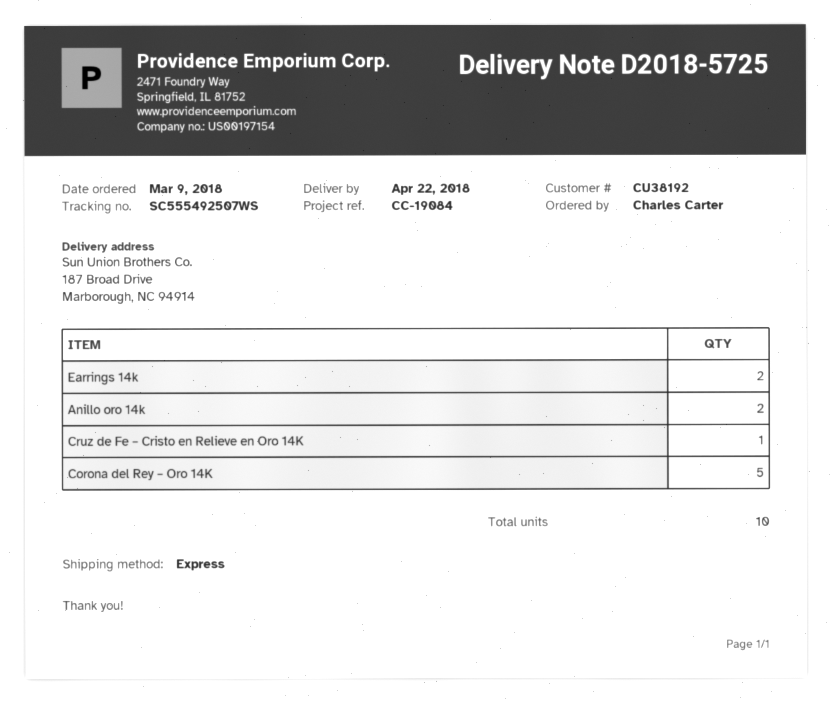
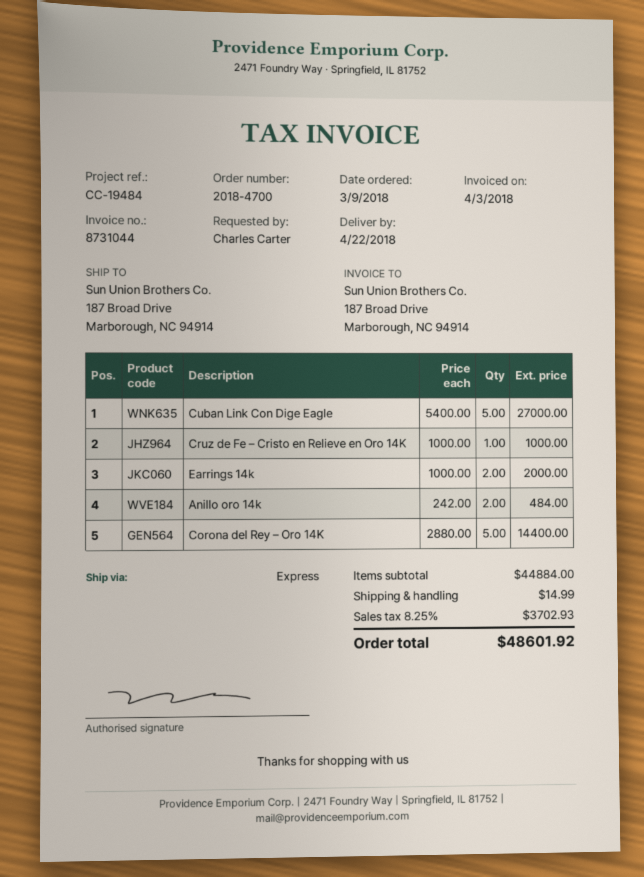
reference: CC-19084 -> CC-19484
Cuban Link Con Dige Eagle: none -> 5

